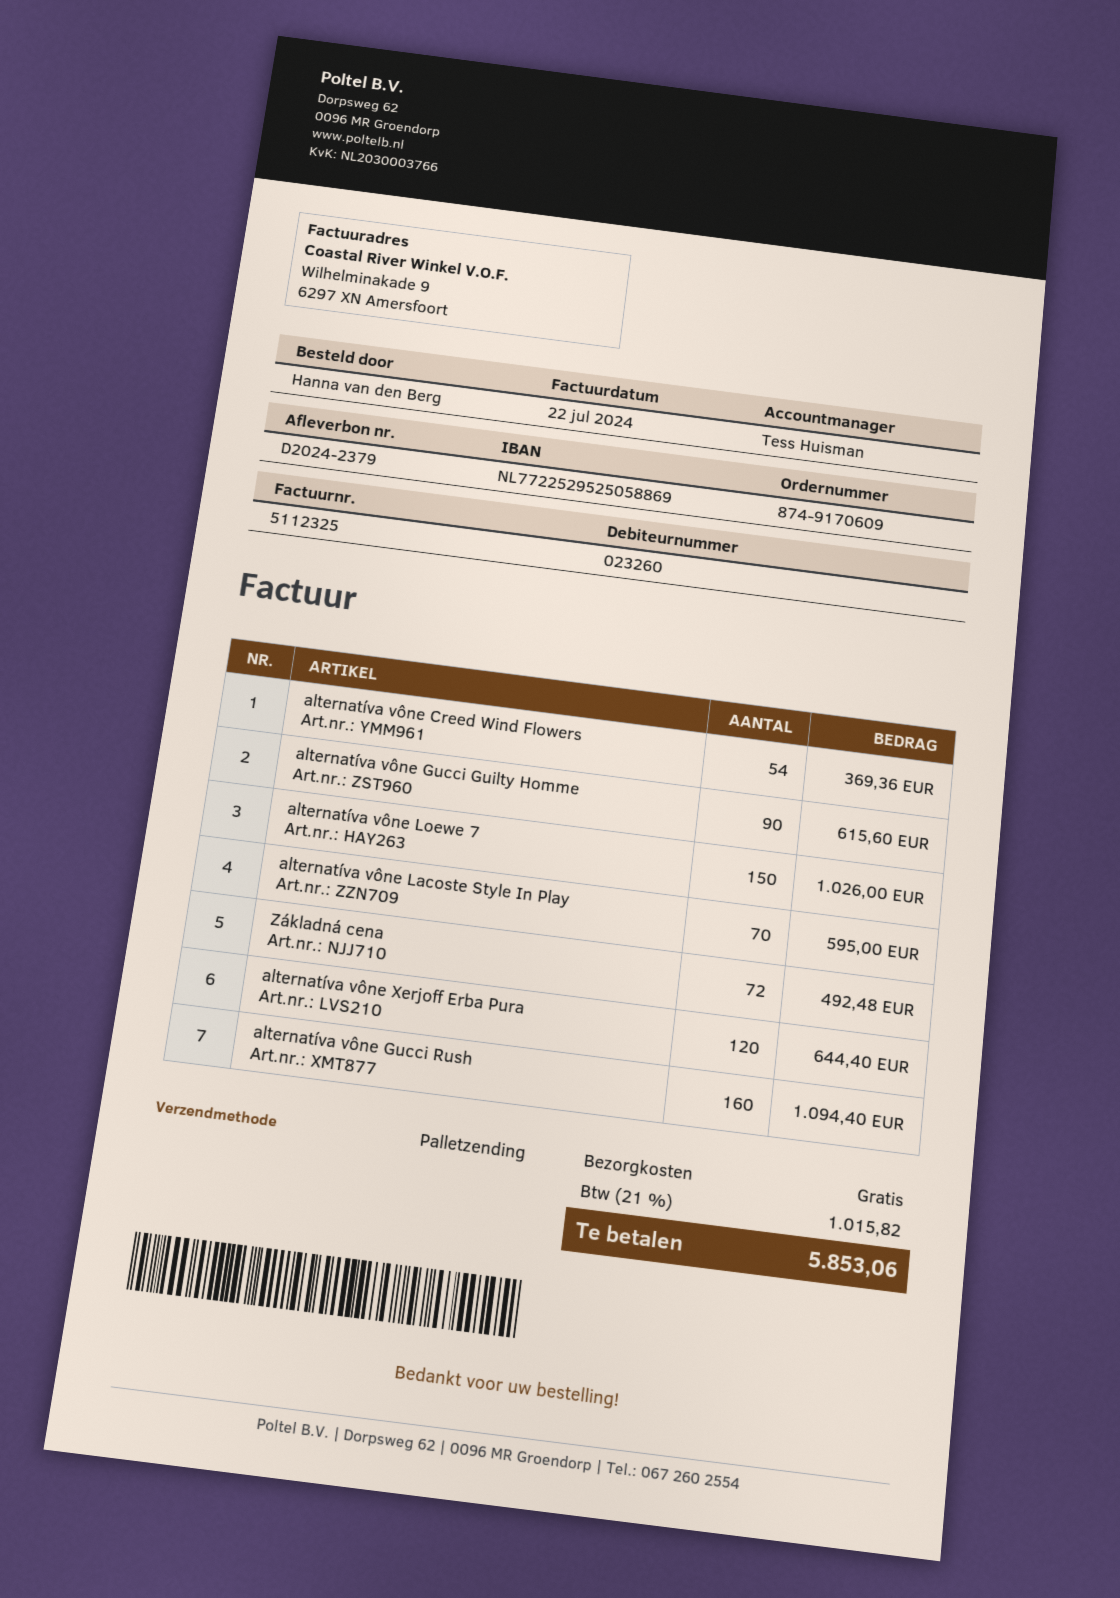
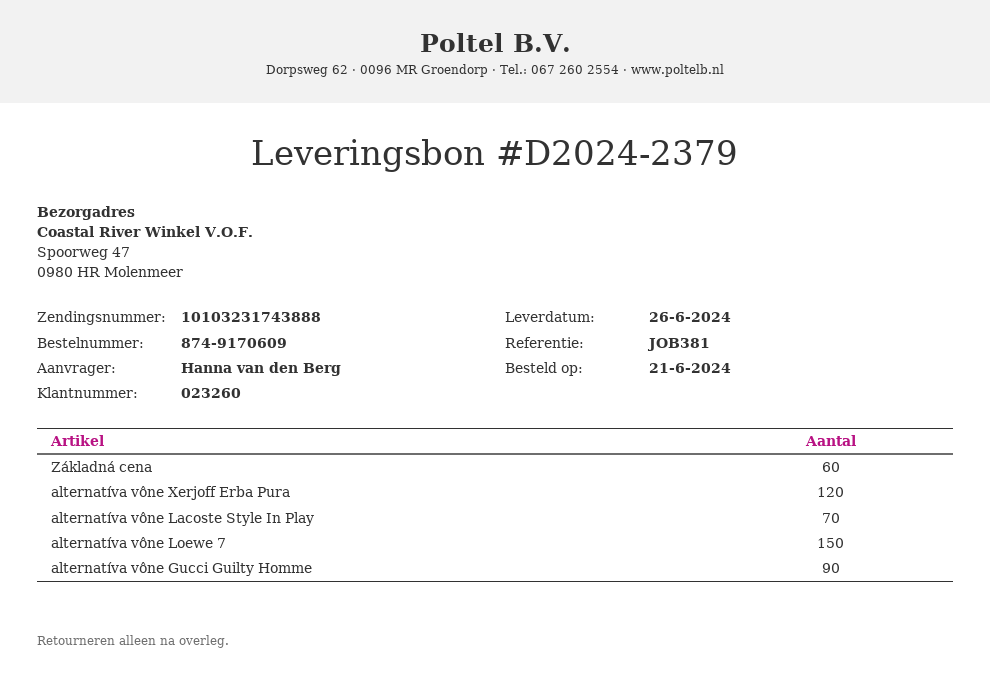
alternatíva vône Creed Wind Flowers: 54 -> none
Základná cena: 72 -> 60
alternatíva vône Gucci Rush: 160 -> none

